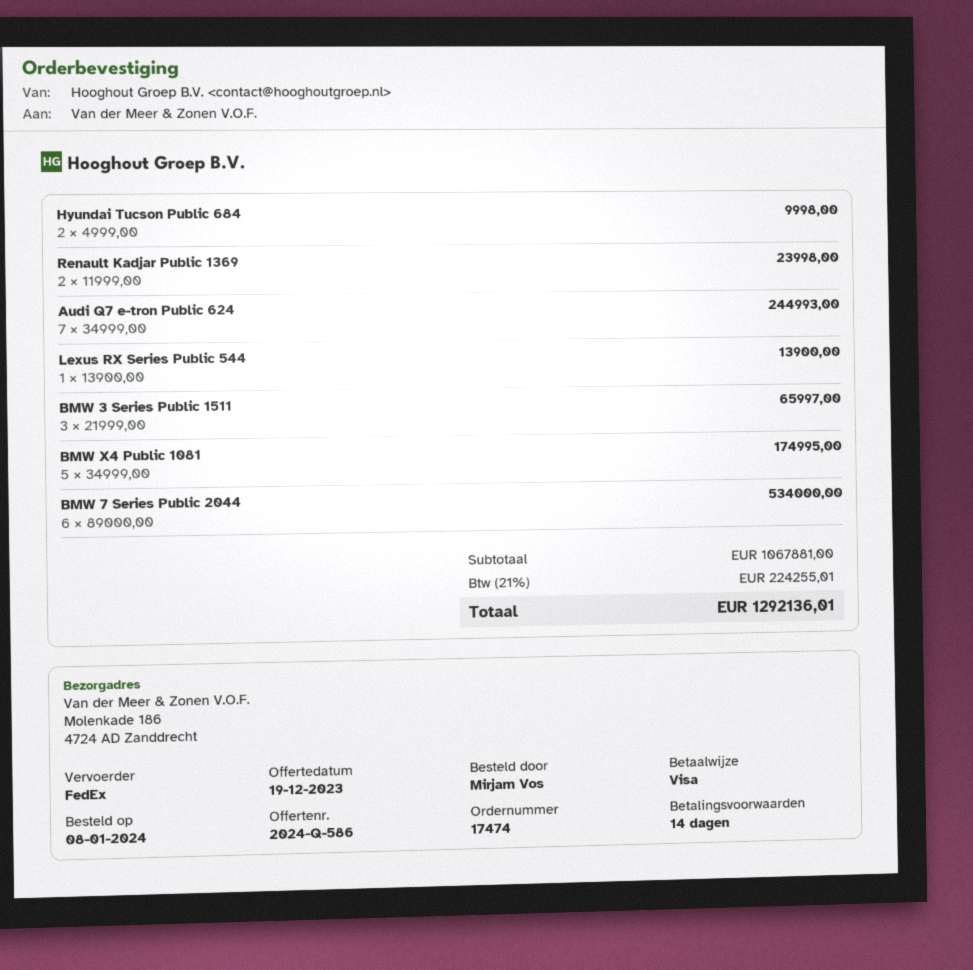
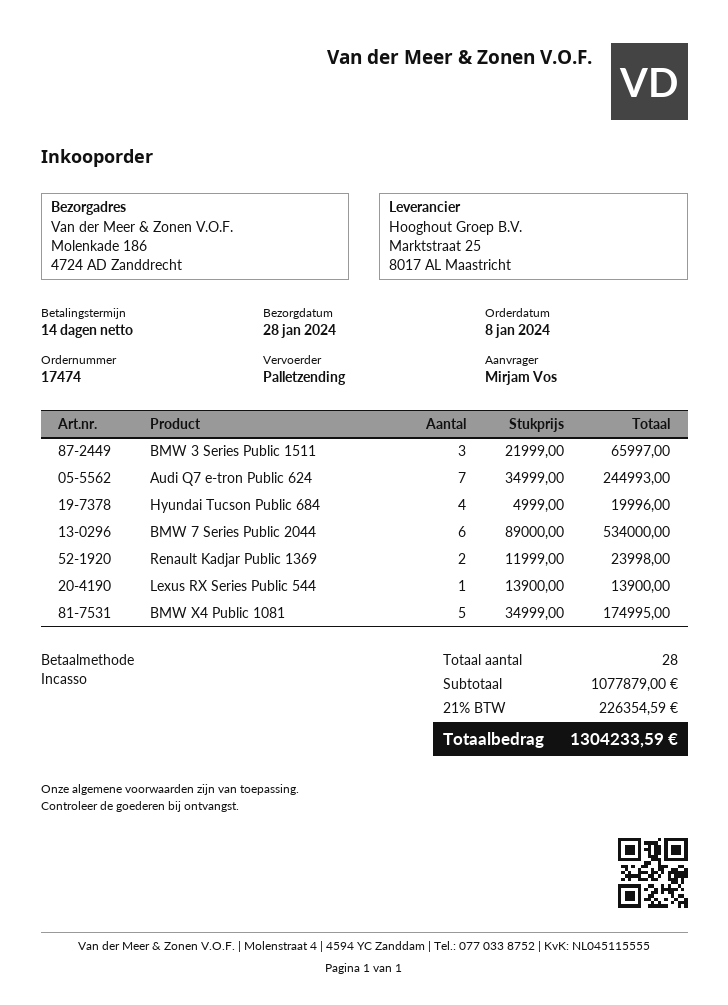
payment method: Visa -> direct debit
shipping method: FedEx -> pallet freight
Hyundai Tucson Public 684: 2 x 4999.00 = 9998.00 -> 4 x 4999.00 = 19996.00
subtotal: 1067881.00 -> 1077879.00
tax: 21% = 224255.01 -> 21% = 226354.59
total: 1292136.01 -> 1304233.59

